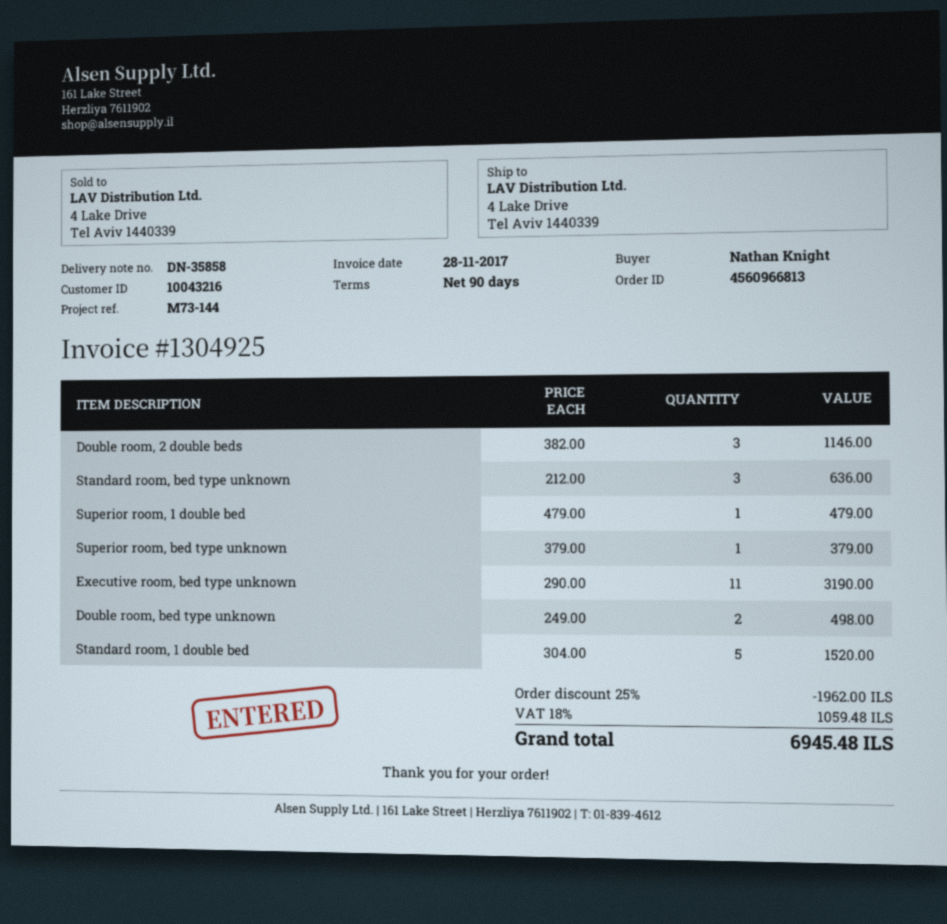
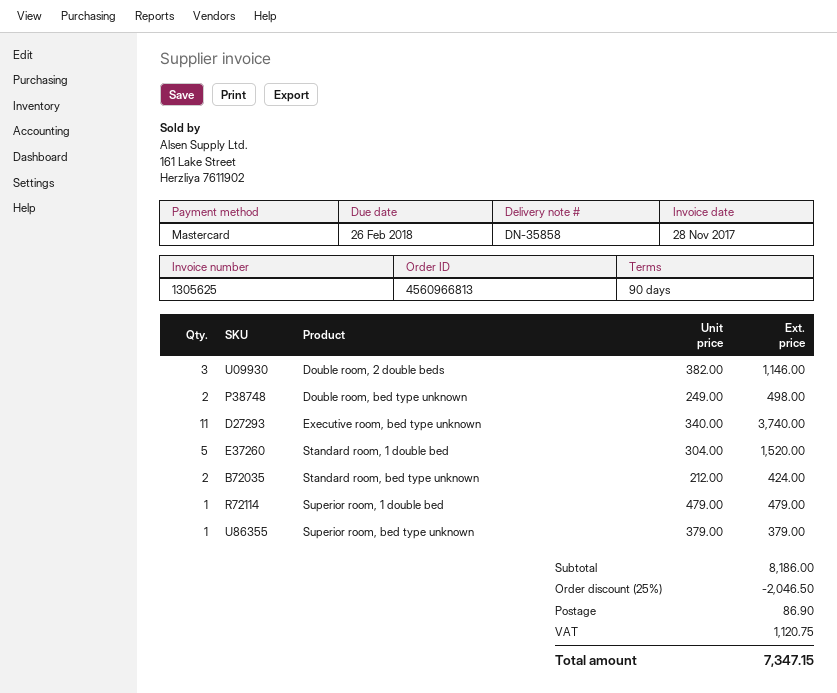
invoice number: 1304925 -> 1305625
Standard room, bed type unknown: 3 x 212.00 = 636.00 -> 2 x 212.00 = 424.00
Executive room, bed type unknown: 11 x 290.00 = 3190.00 -> 11 x 340.00 = 3740.00
discount: 25% = 1962.00 -> 25% = 2046.50
shipping: none -> 86.90
tax: 1059.48 -> 1120.75
total: 6945.48 -> 7347.15

